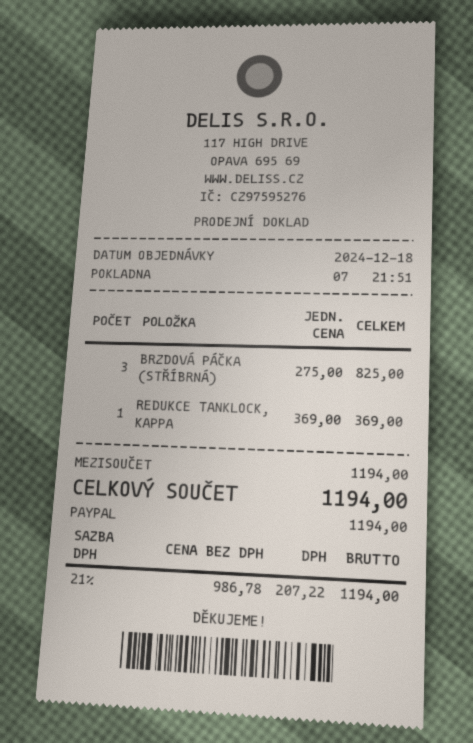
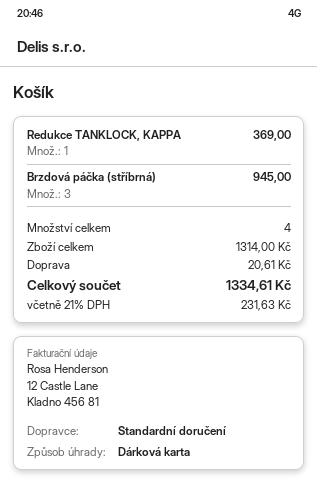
payment method: PayPal -> gift card
BRZDOVÁ PÁČKA (STŘÍBRNÁ): 3 for 825.00 -> 3 for 945.00
subtotal: 1194.00 -> 1314.00
shipping: none -> 20.61
tax: 21% = 207.22 -> 21% = 231.63
total: 1194.00 -> 1334.61

